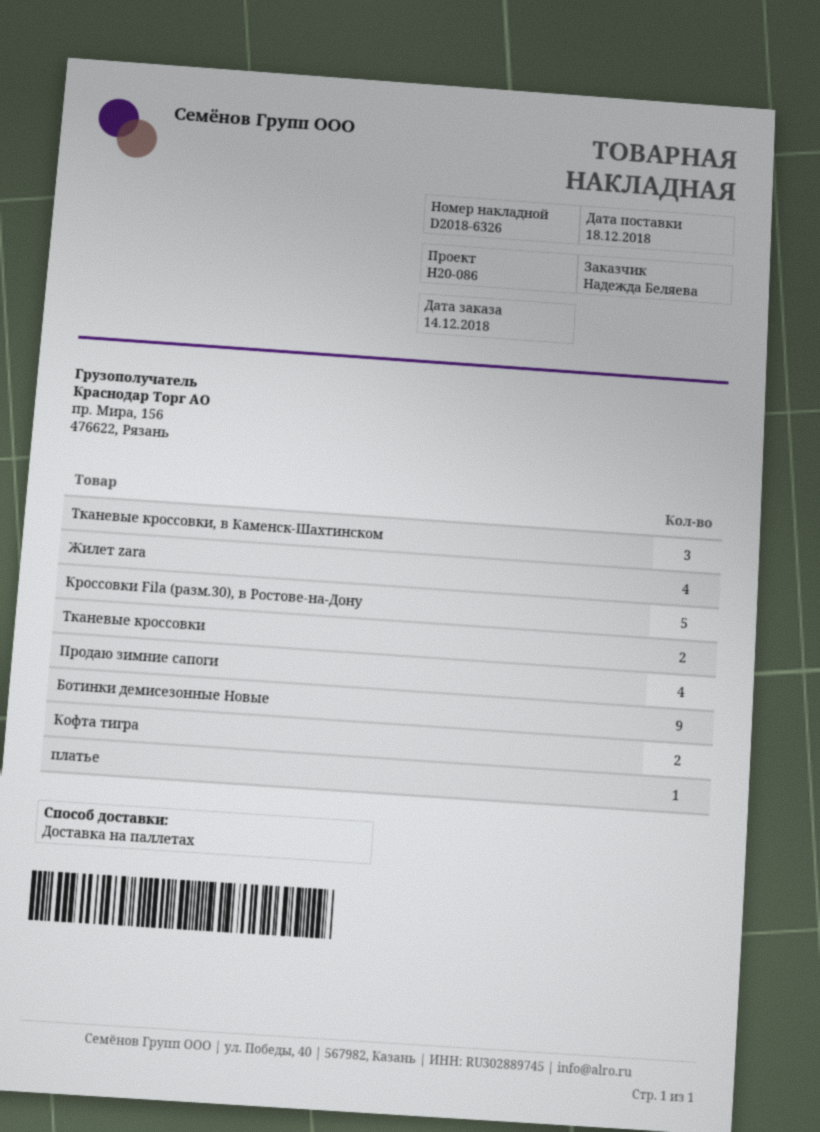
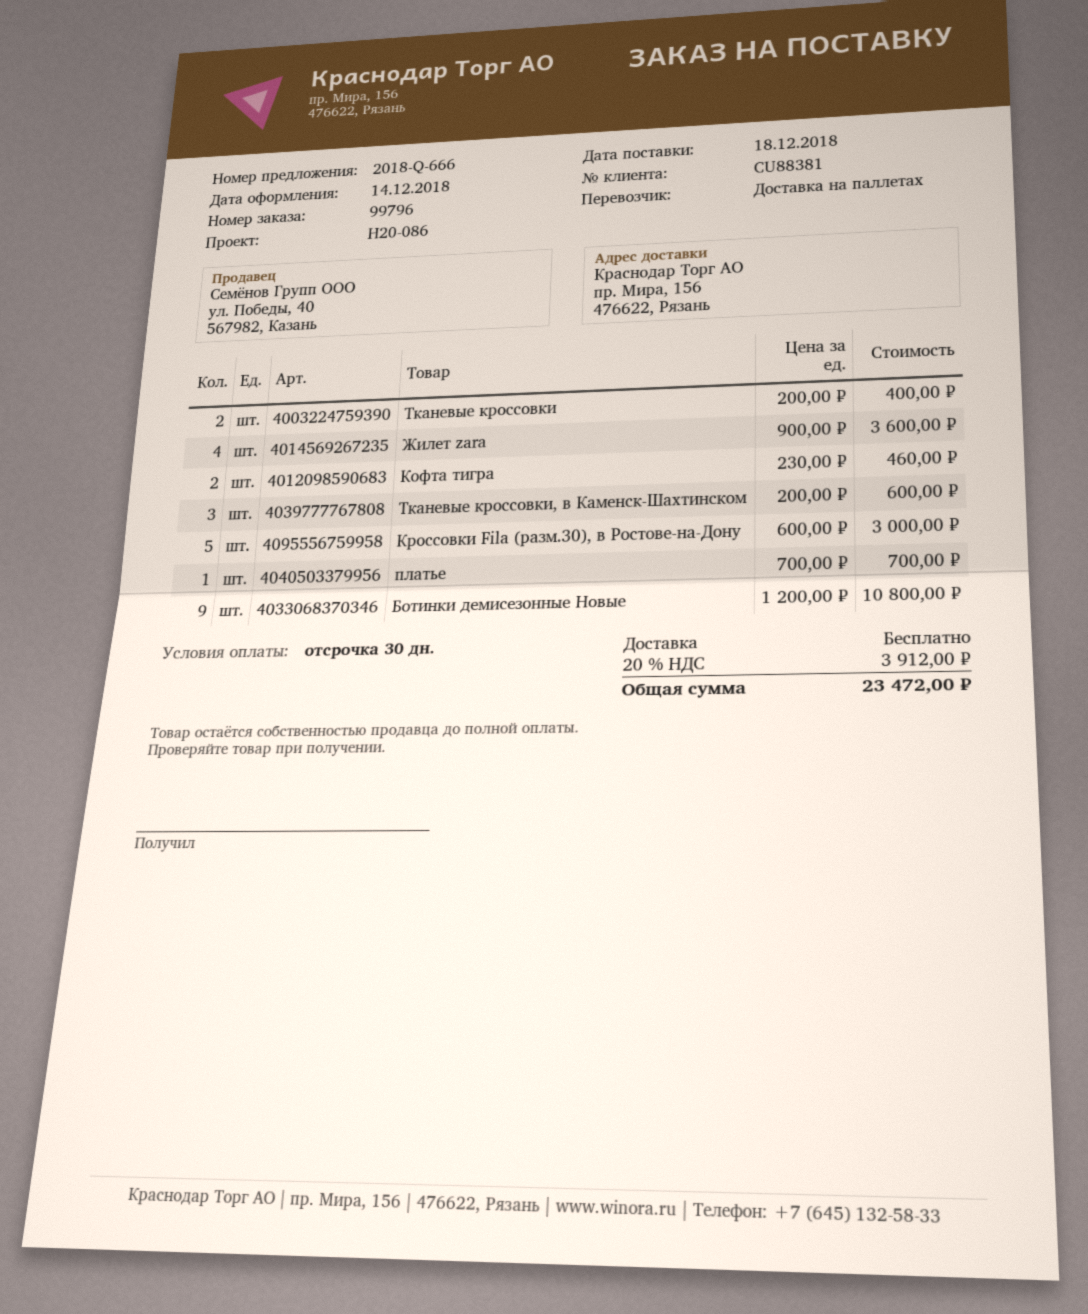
Продаю зимние сапоги: 4 -> none

